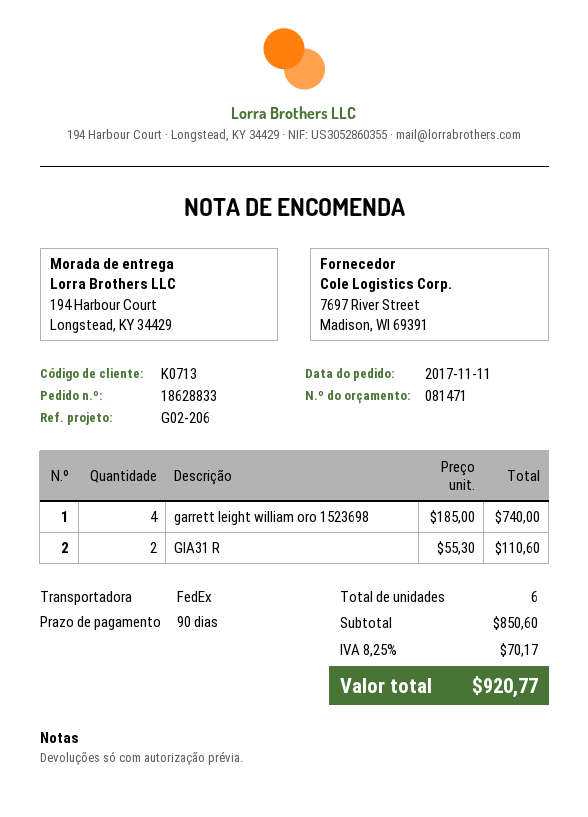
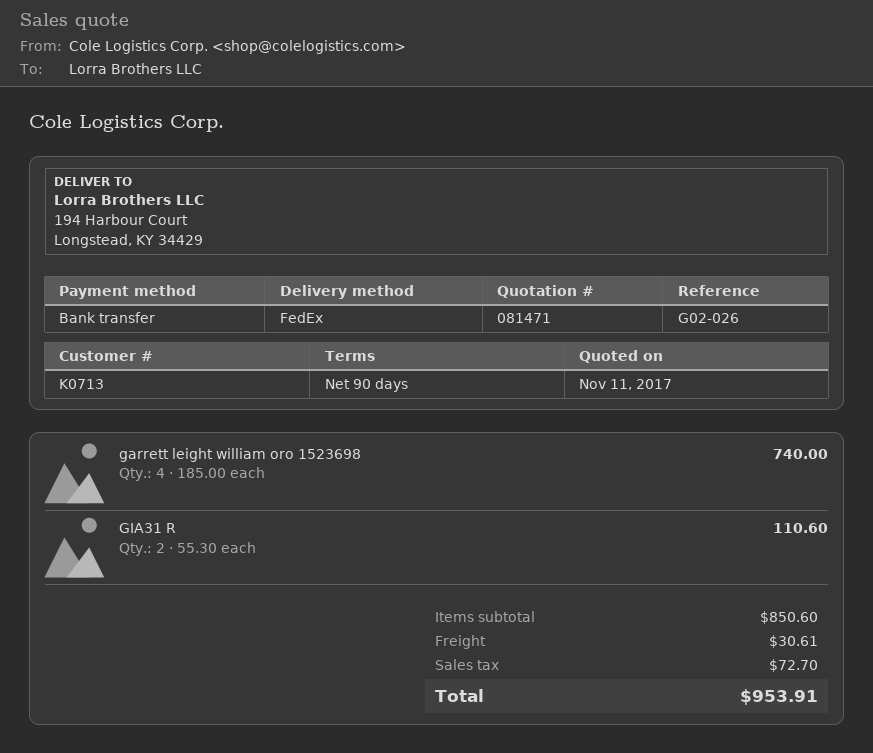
reference: G02-206 -> G02-026
shipping: none -> 30.61
tax: 70.17 -> 72.70
total: 920.77 -> 953.91

